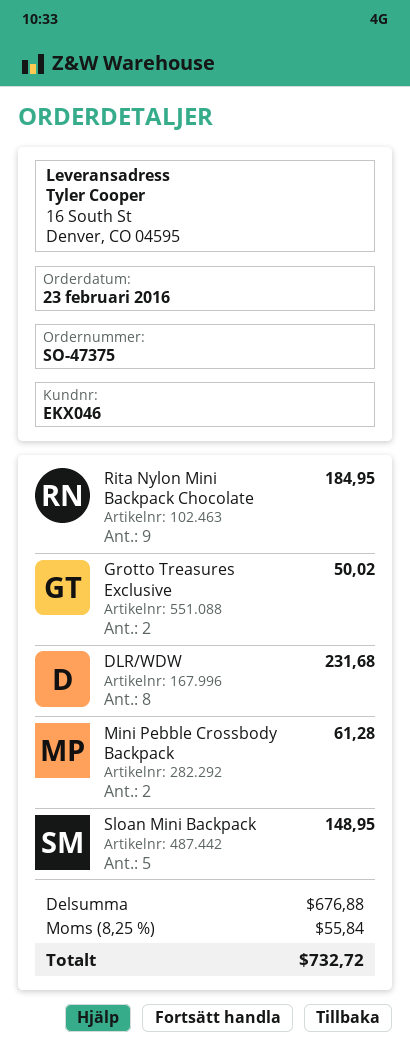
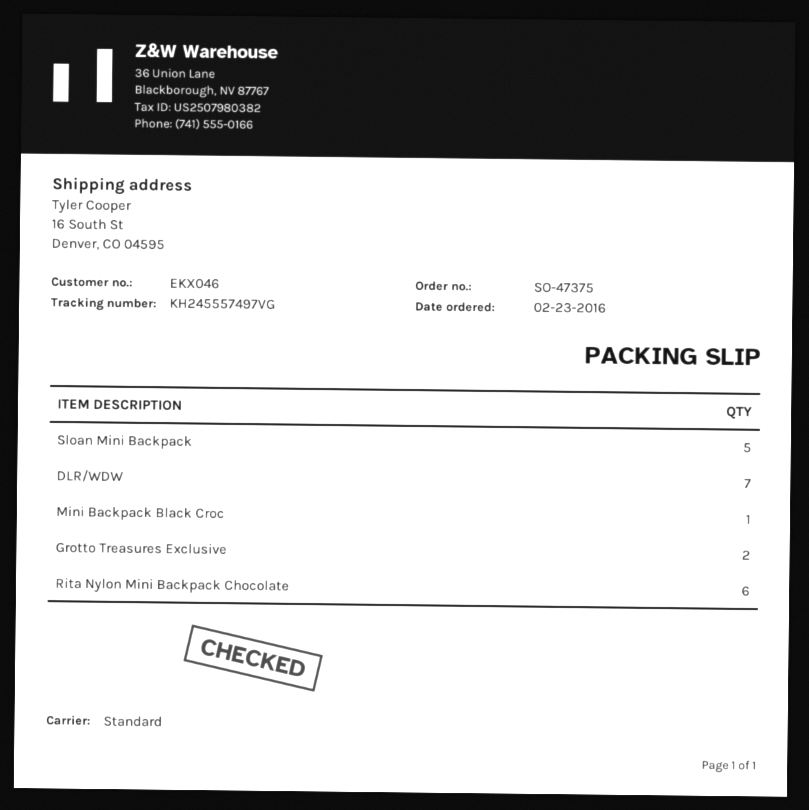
Rita Nylon Mini Backpack Chocolate: 9 -> 6
DLR/WDW: 8 -> 7
Mini Pebble Crossbody Backpack: 2 -> none
Mini Backpack Black Croc: none -> 1

